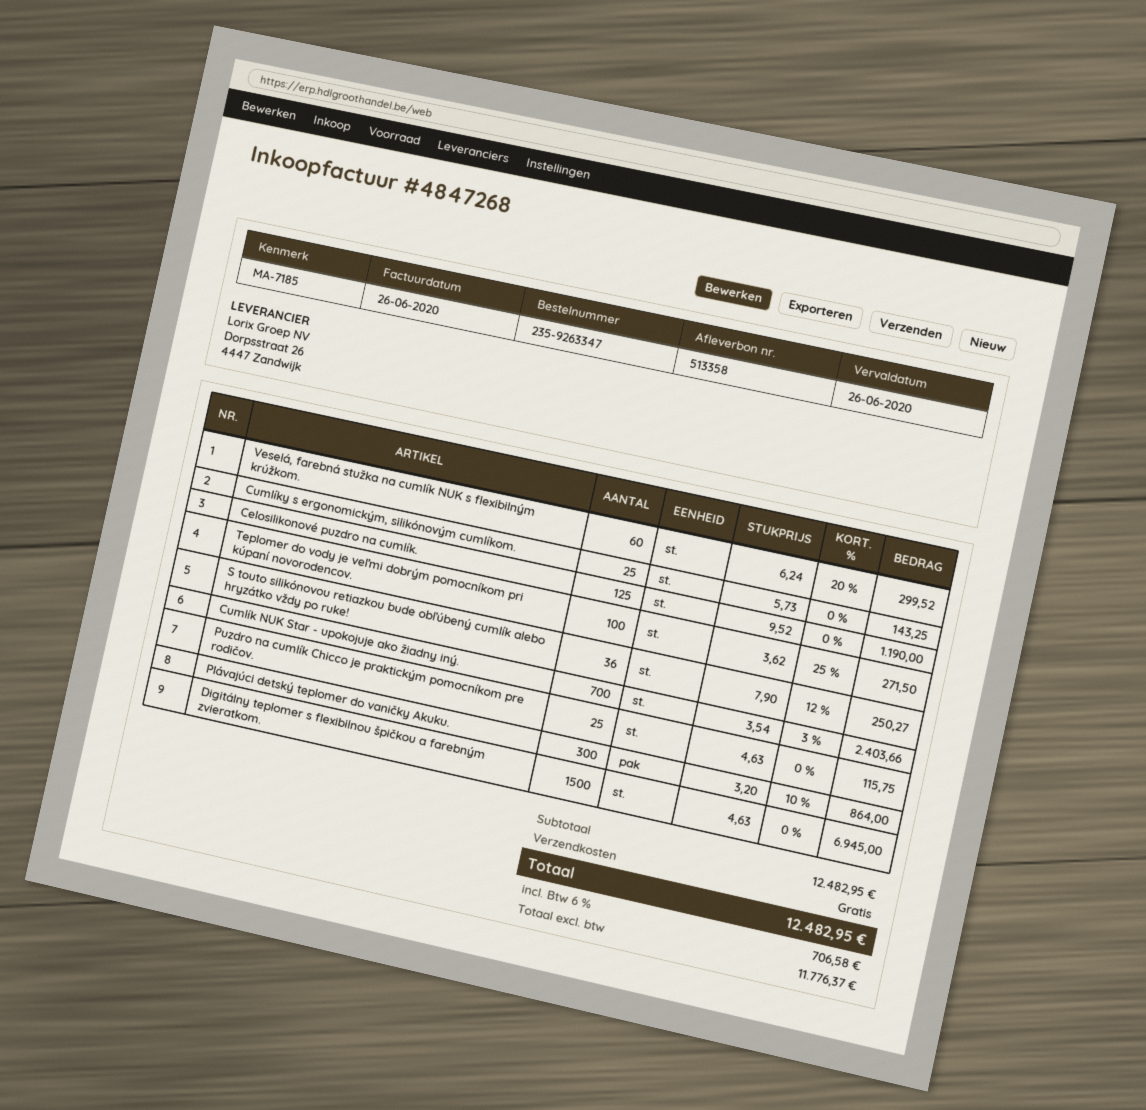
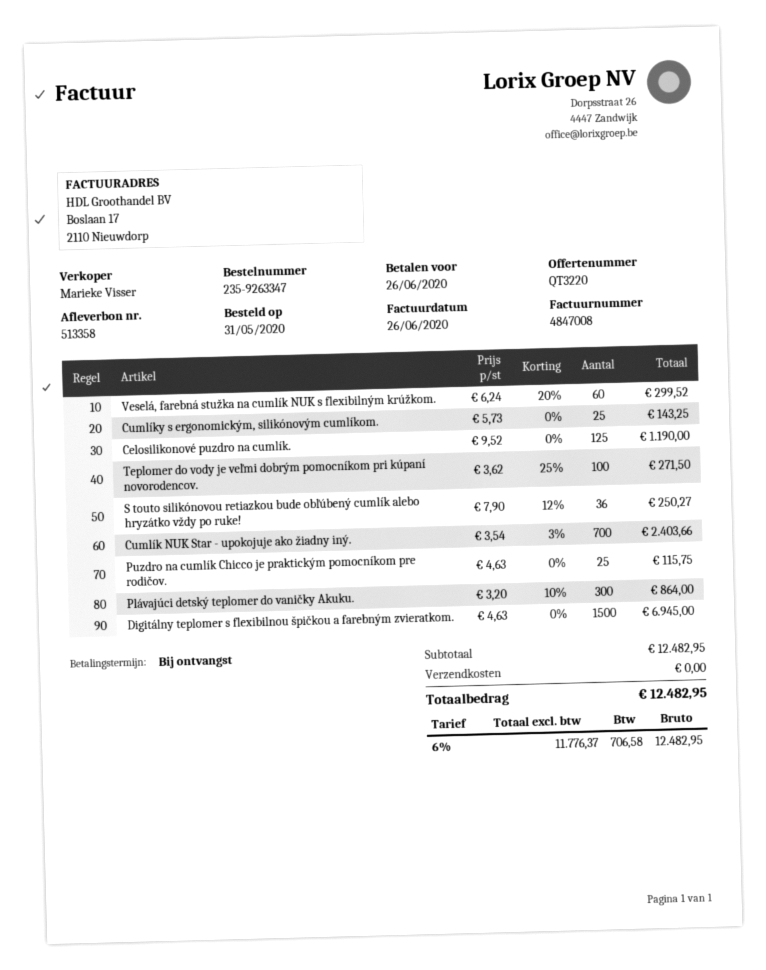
invoice number: 4847268 -> 4847008

